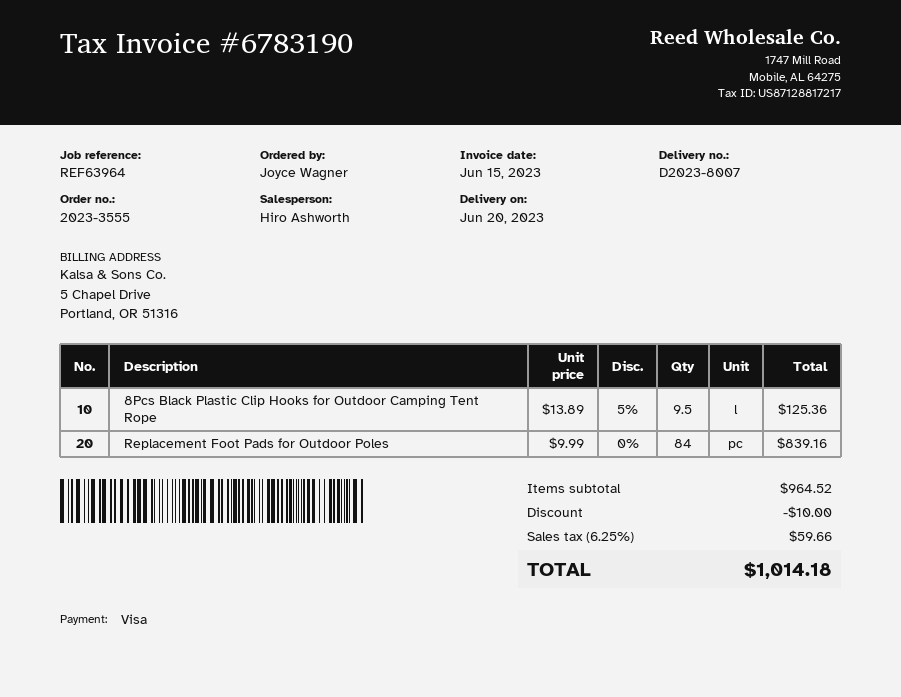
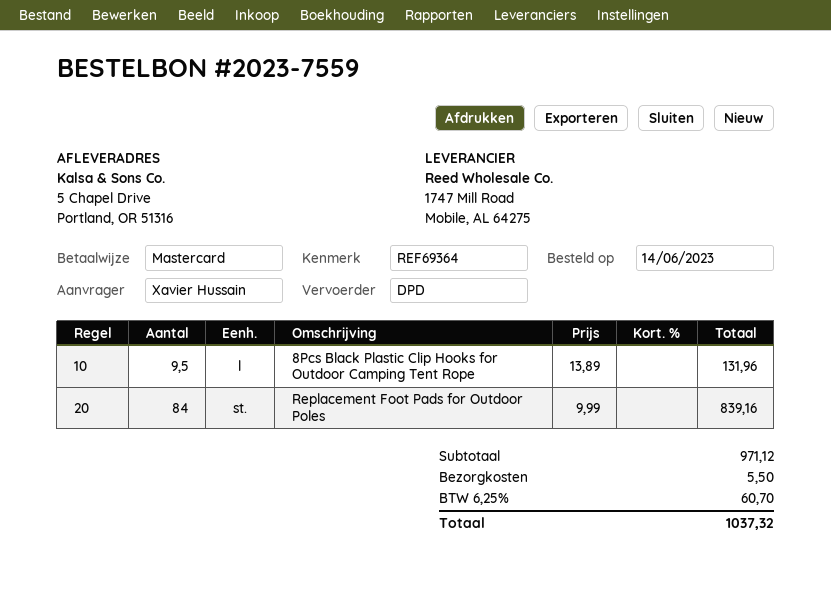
order number: 2023-3555 -> 2023-7559
reference: REF63964 -> REF69364
ordered by: Joyce Wagner -> Xavier Hussain
payment method: Visa -> Mastercard
8Pcs Black Plastic Clip Hooks for Outdoor Camping Tent Rope: 9.5 x 13.89 - 5% = 125.36 -> 9.5 x 13.89 = 131.96
subtotal: 964.52 -> 971.12
discount: 10.00 -> none
shipping: none -> 5.50
tax: 6.25% = 59.66 -> 6.25% = 60.70
total: 1014.18 -> 1037.32

